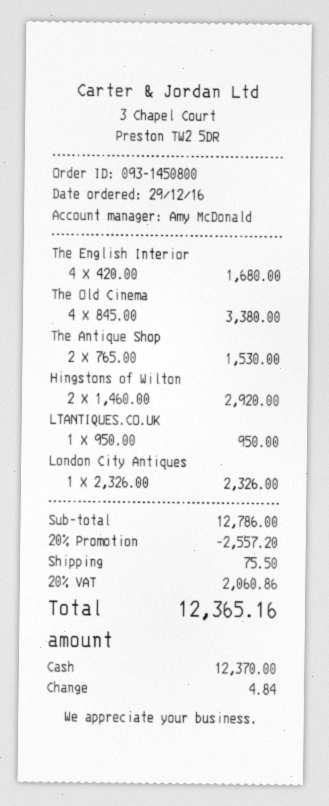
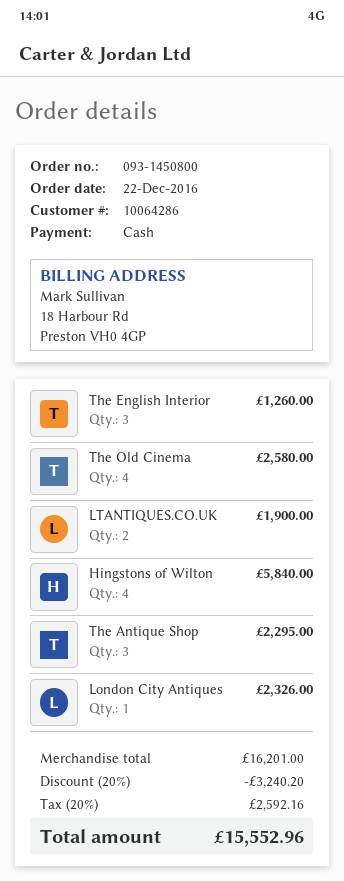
order date: 2016-12-29 -> 2016-12-22
The English Interior: 4 for 1680.00 -> 3 for 1260.00
The Old Cinema: 4 for 3380.00 -> 4 for 2580.00
The Antique Shop: 2 for 1530.00 -> 3 for 2295.00
Hingstons of Wilton: 2 for 2920.00 -> 4 for 5840.00
LTANTIQUES.CO.UK: 1 for 950.00 -> 2 for 1900.00
subtotal: 12786.00 -> 16201.00
discount: 20% = 2557.20 -> 20% = 3240.20
shipping: 75.50 -> none
tax: 20% = 2060.86 -> 20% = 2592.16
total: 12365.16 -> 15552.96

